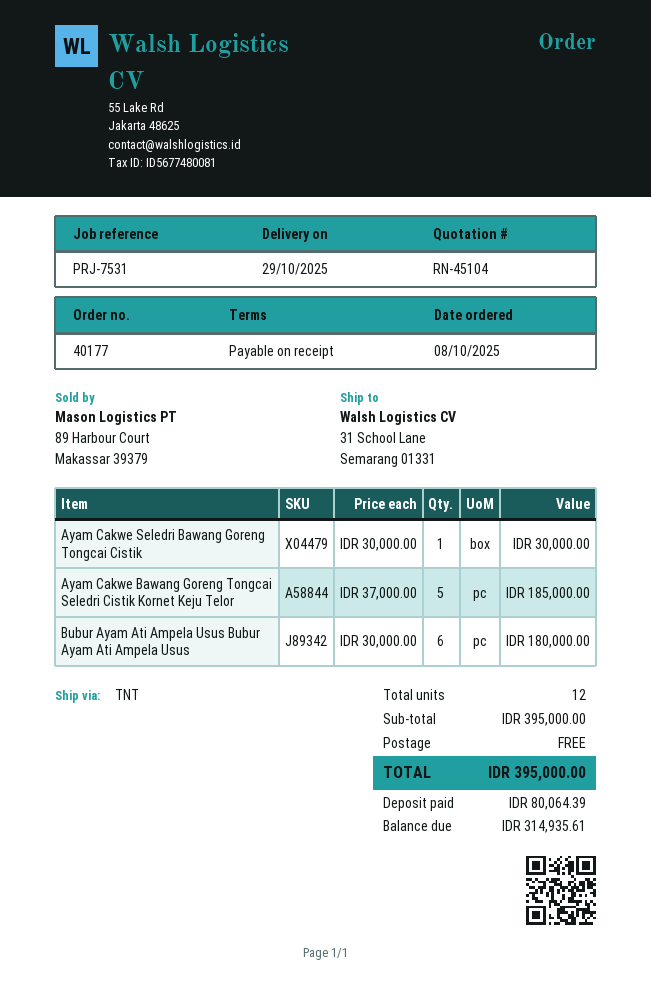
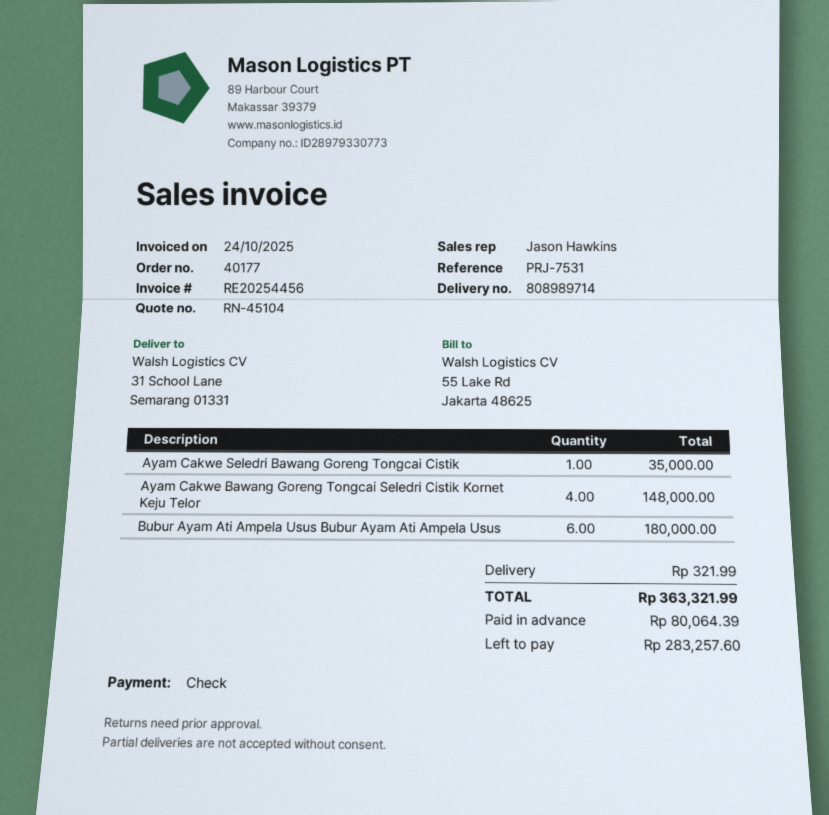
Ayam Cakwe Seledri Bawang Goreng Tongcai Cistik: 1 for 30000.00 -> 1 for 35000.00
Ayam Cakwe Bawang Goreng Tongcai Seledri Cistik Kornet Keju Telor: 5 for 185000.00 -> 4 for 148000.00
shipping: 0.00 -> 321.99
total: 395000.00 -> 363321.99
balance: 314935.61 -> 283257.60

